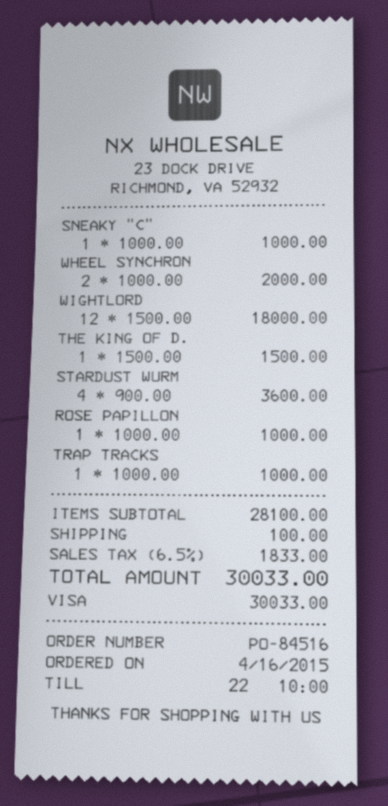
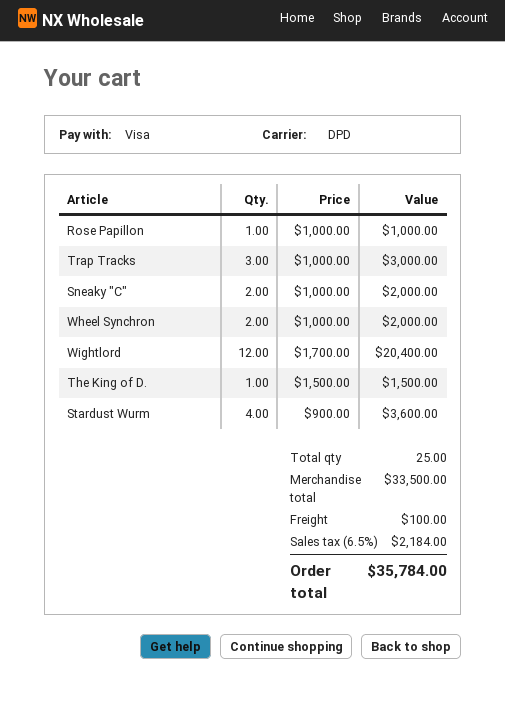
SNEAKY "C": 1 x 1000.00 = 1000.00 -> 2 x 1000.00 = 2000.00
WIGHTLORD: 12 x 1500.00 = 18000.00 -> 12 x 1700.00 = 20400.00
TRAP TRACKS: 1 x 1000.00 = 1000.00 -> 3 x 1000.00 = 3000.00
subtotal: 28100.00 -> 33500.00
tax: 6.5% = 1833.00 -> 6.5% = 2184.00
total: 30033.00 -> 35784.00

